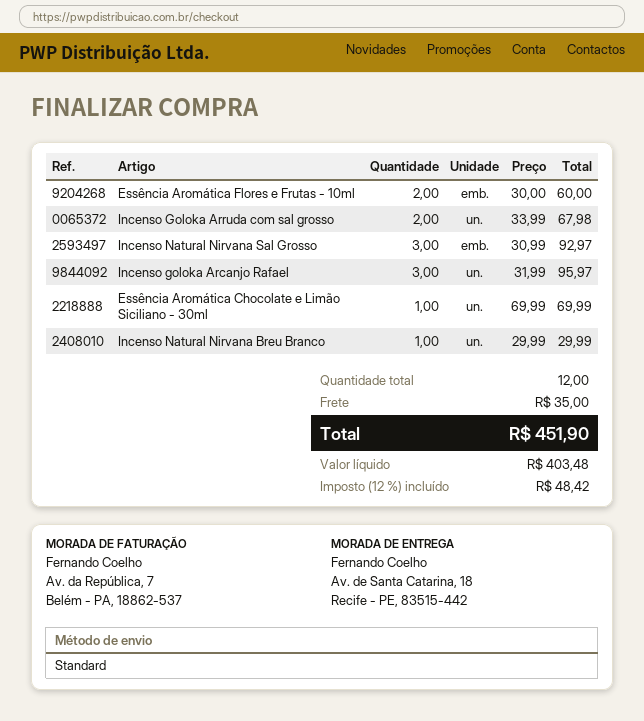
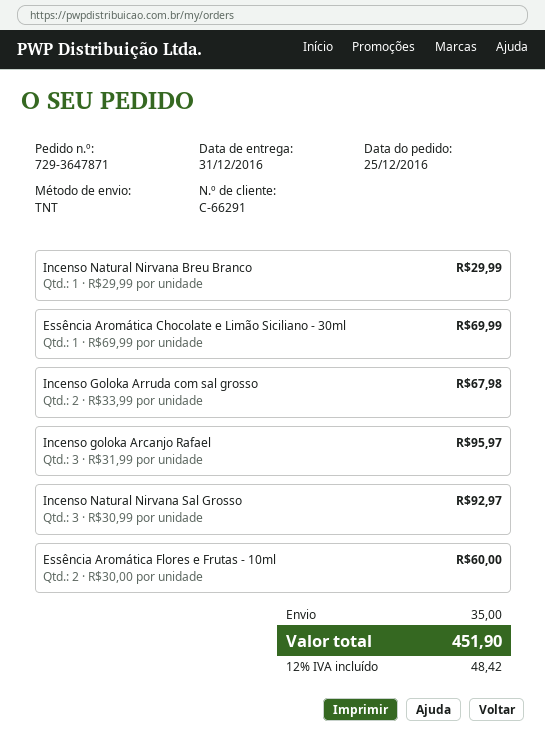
shipping method: standard -> TNT

